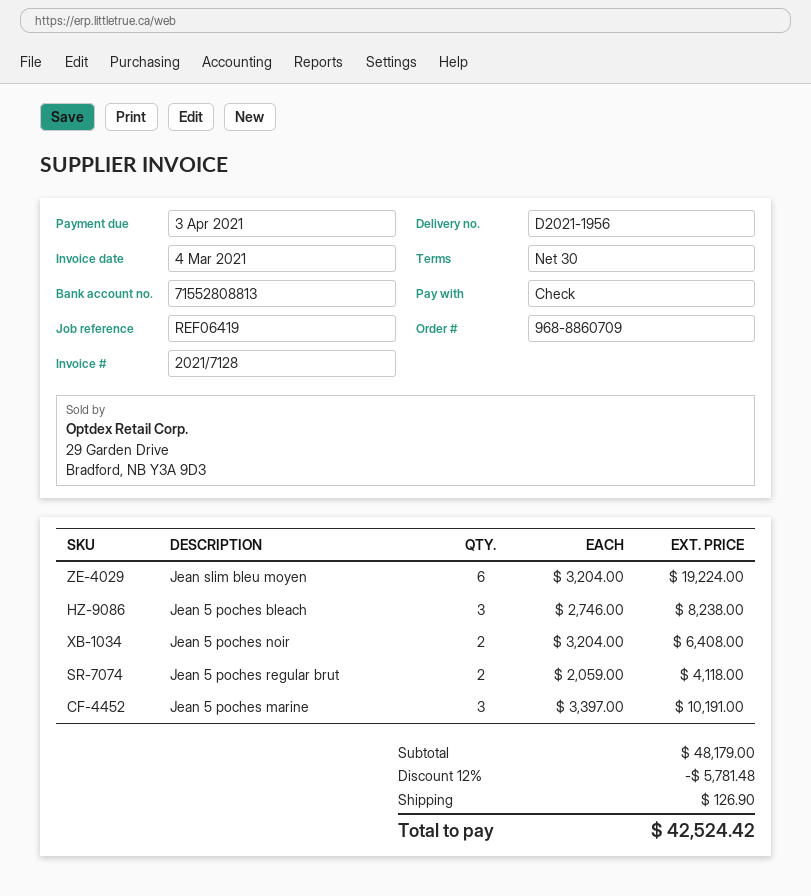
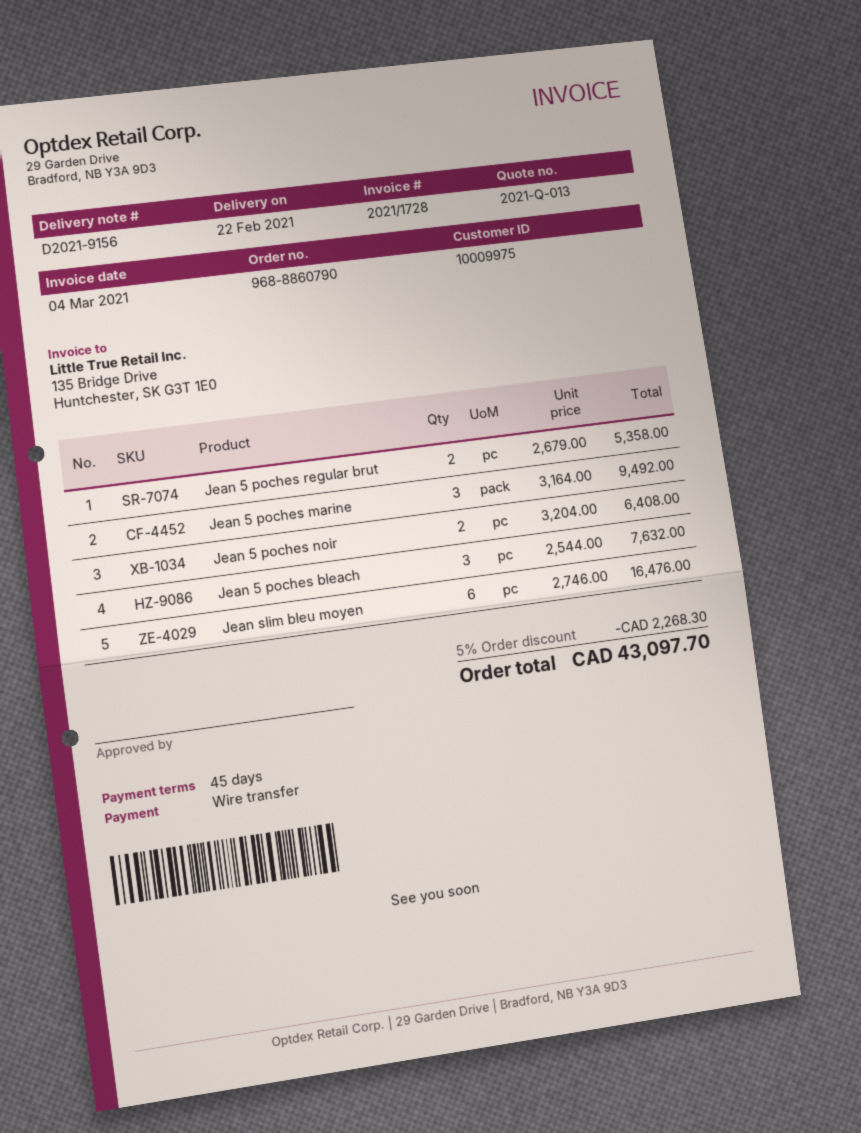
order number: 968-8860709 -> 968-8860790
delivery note number: D2021-1956 -> D2021-9156
invoice number: 2021/7128 -> 2021/1728
payment terms: 30 days -> 45 days
payment method: cheque -> bank transfer
Jean slim bleu moyen: 6 x 3204.00 = 19224.00 -> 6 x 2746.00 = 16476.00
Jean 5 poches bleach: 3 x 2746.00 = 8238.00 -> 3 x 2544.00 = 7632.00
Jean 5 poches regular brut: 2 x 2059.00 = 4118.00 -> 2 x 2679.00 = 5358.00
Jean 5 poches marine: 3 x 3397.00 = 10191.00 -> 3 x 3164.00 = 9492.00
discount: 12% = 5781.48 -> 5% = 2268.30
shipping: 126.90 -> none
total: 42524.42 -> 43097.70

